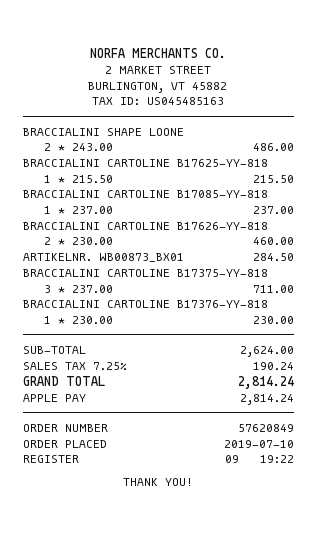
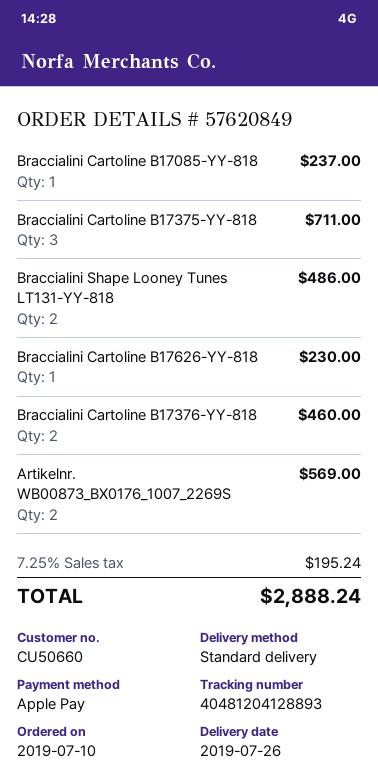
BRACCIALINI CARTOLINE B17625-YY-818: 1 for 215.50 -> none
BRACCIALINI CARTOLINE B17626-YY-818: 2 for 460.00 -> 1 for 230.00
ARTIKELNR. WB00873_BX01: 1 for 284.50 -> 2 for 569.00
BRACCIALINI CARTOLINE B17376-YY-818: 1 for 230.00 -> 2 for 460.00
tax: 7.25% = 190.24 -> 7.25% = 195.24
total: 2814.24 -> 2888.24

